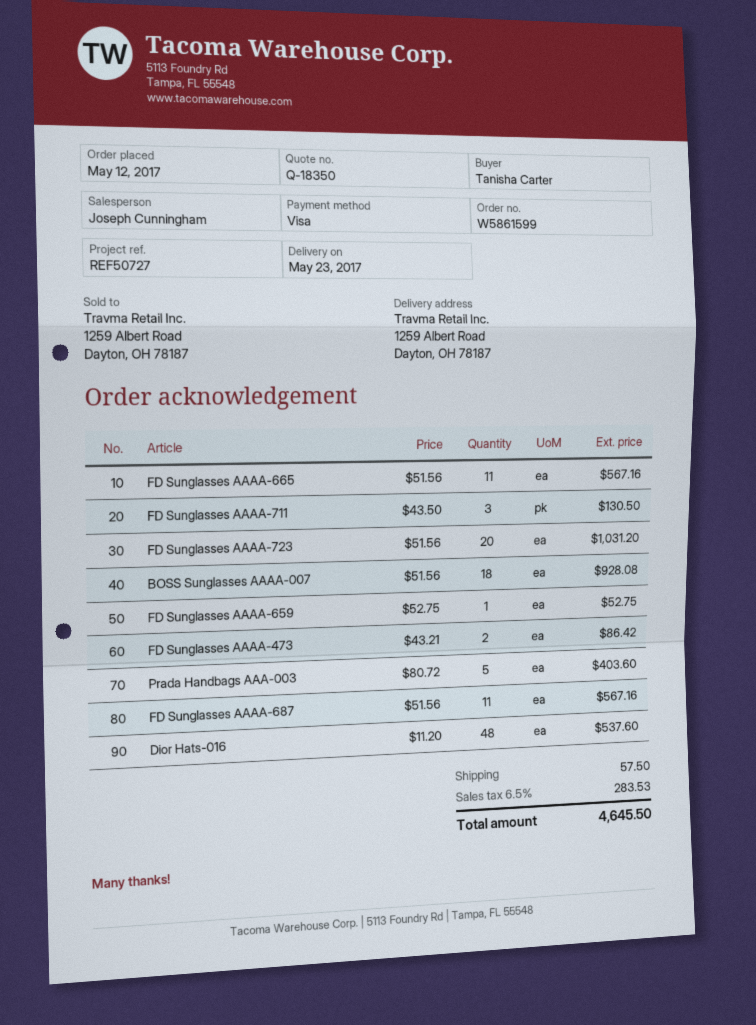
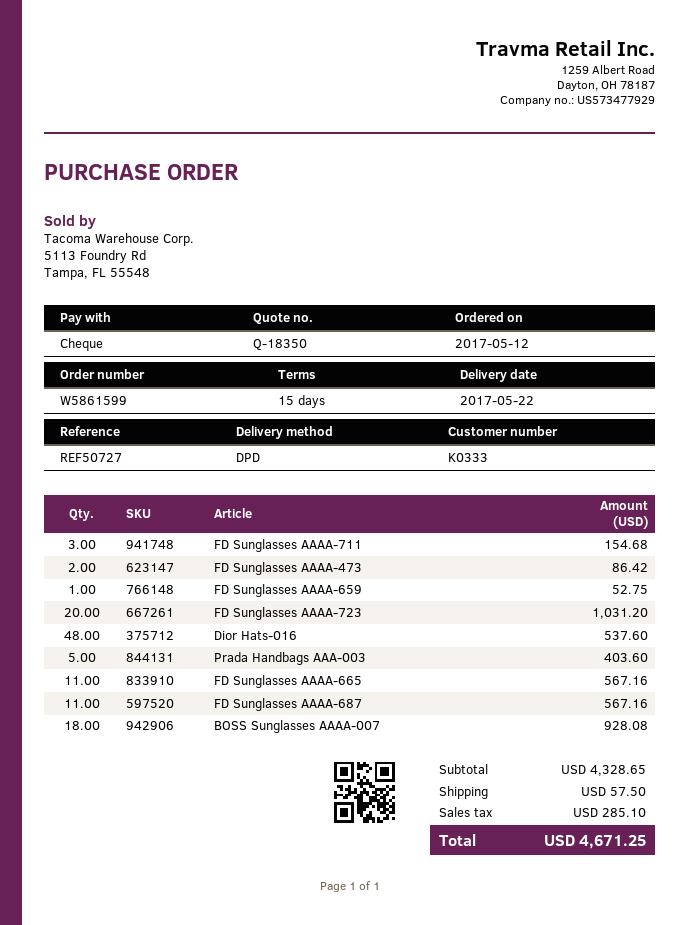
delivery date: 2017-05-23 -> 2017-05-22
payment method: Visa -> cheque
FD Sunglasses AAAA-711: 3 for 130.50 -> 3 for 154.68
tax: 283.53 -> 285.10
total: 4645.50 -> 4671.25

